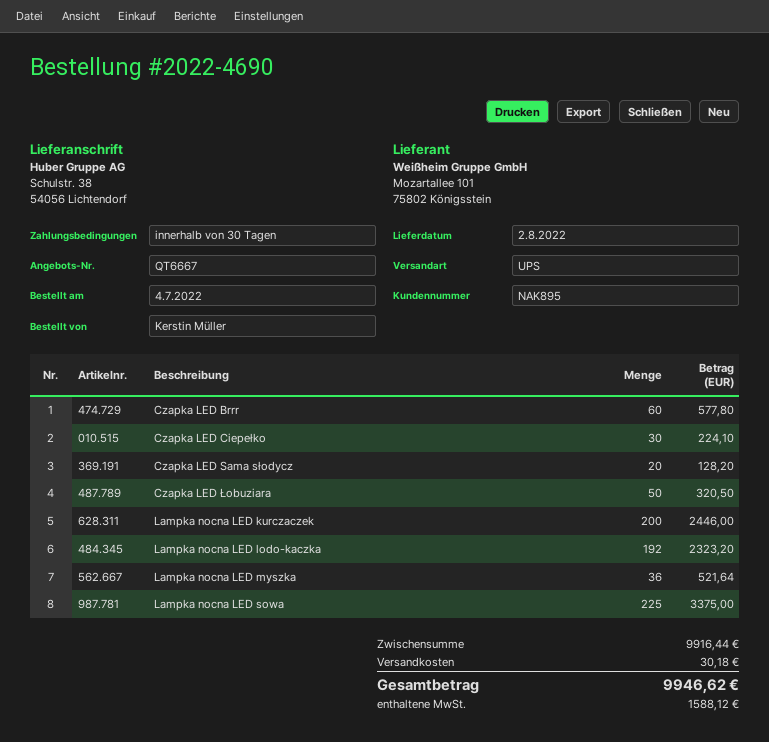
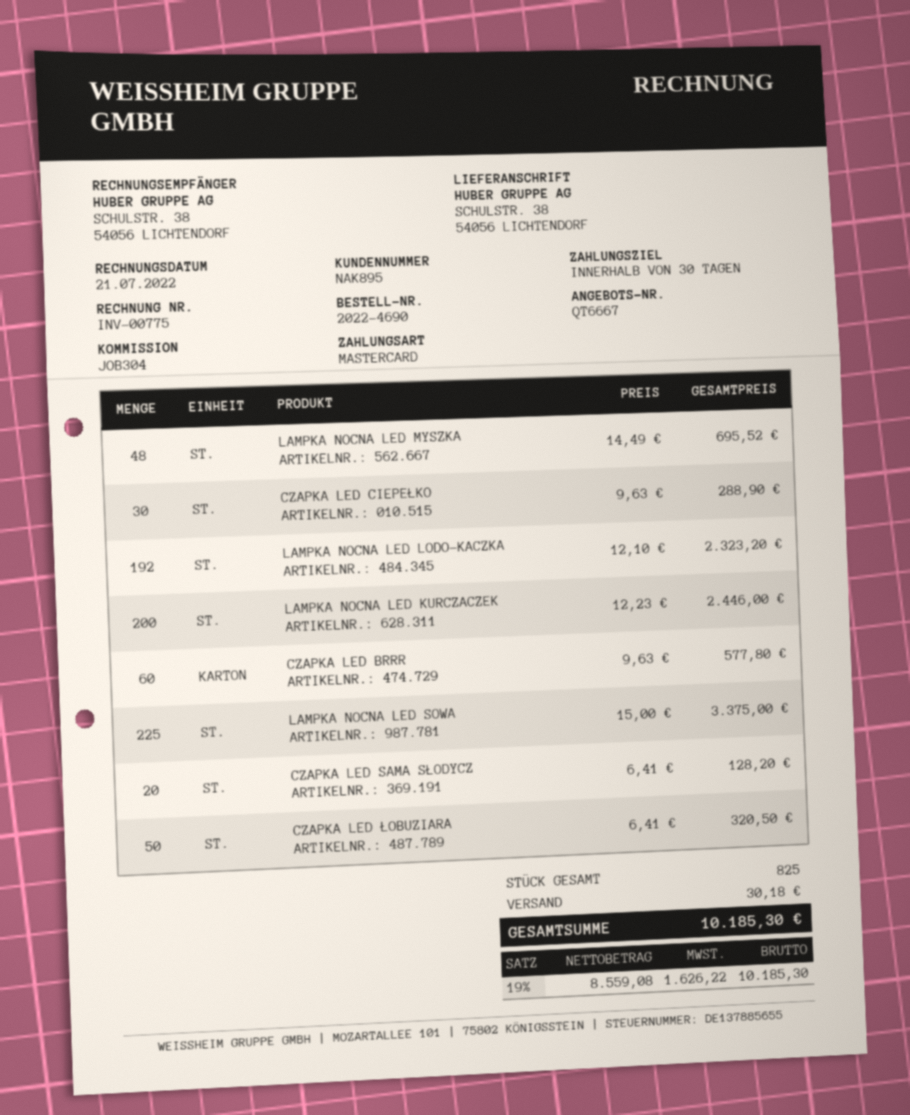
Czapka LED Ciepełko: 30 for 224.10 -> 30 for 288.90
Lampka nocna LED myszka: 36 for 521.64 -> 48 for 695.52
tax: 1588.12 -> 1626.22
total: 9946.62 -> 10185.30

